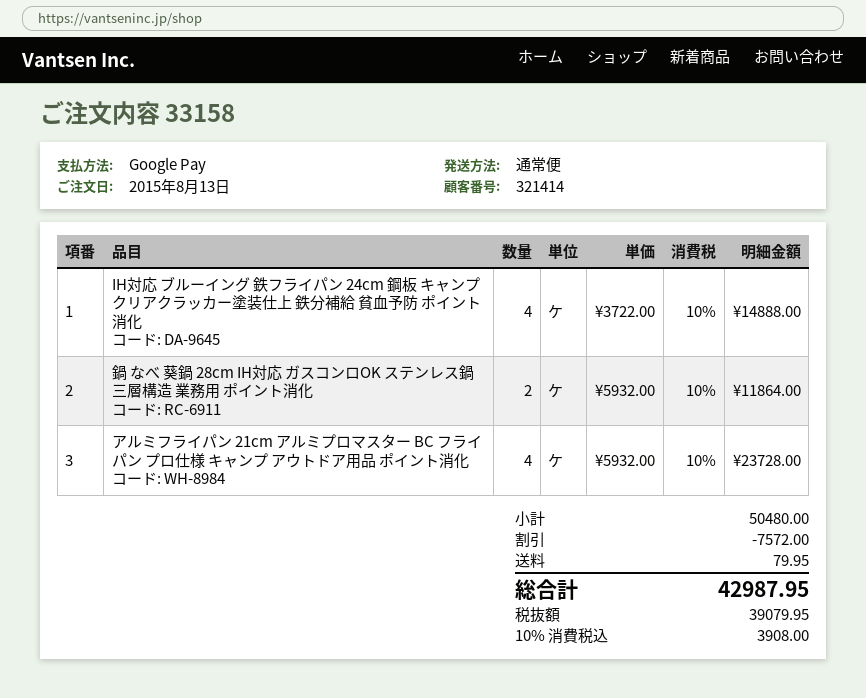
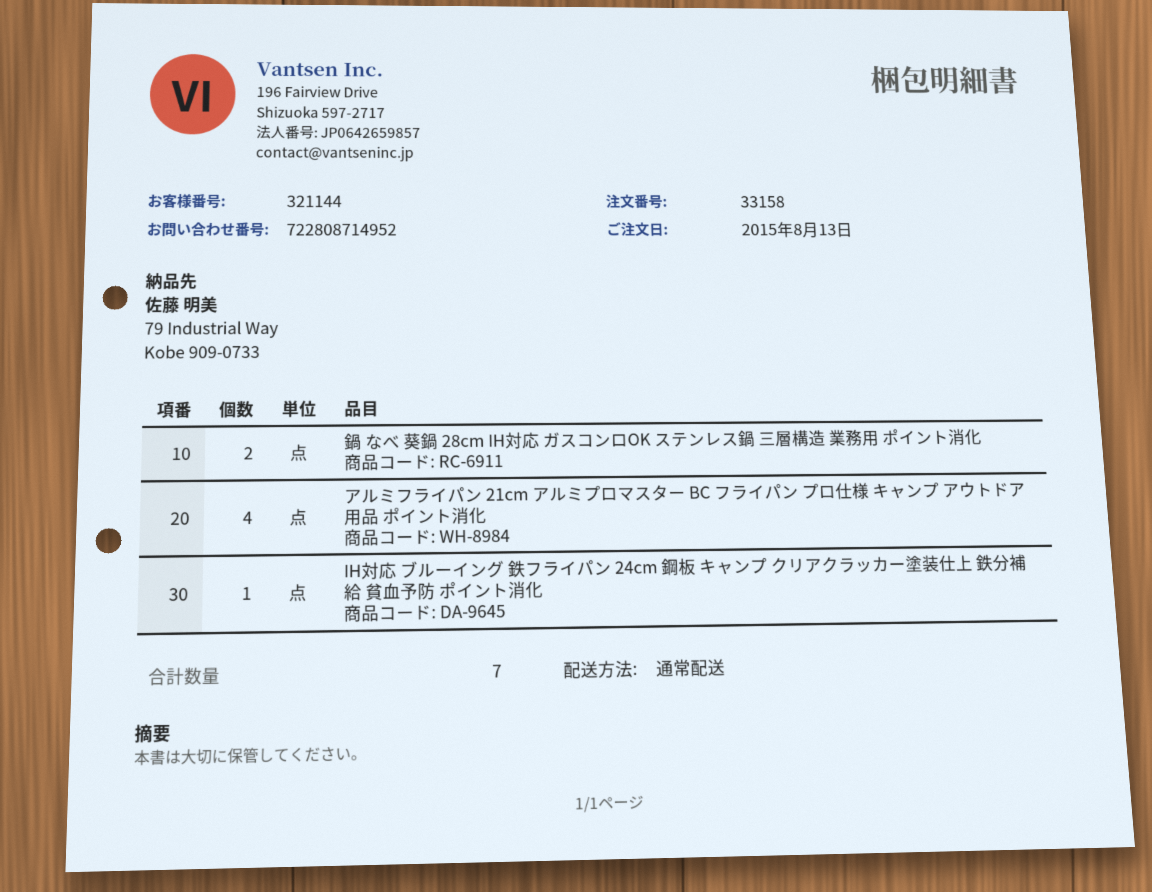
customer number: 321414 -> 321144
IH対応 ブルーイング 鉄フライパン 24cm 鋼板 キャンプ クリアクラッカー塗装仕上 鉄分補給 貧血予防 ポイント消化: 4 -> 1

